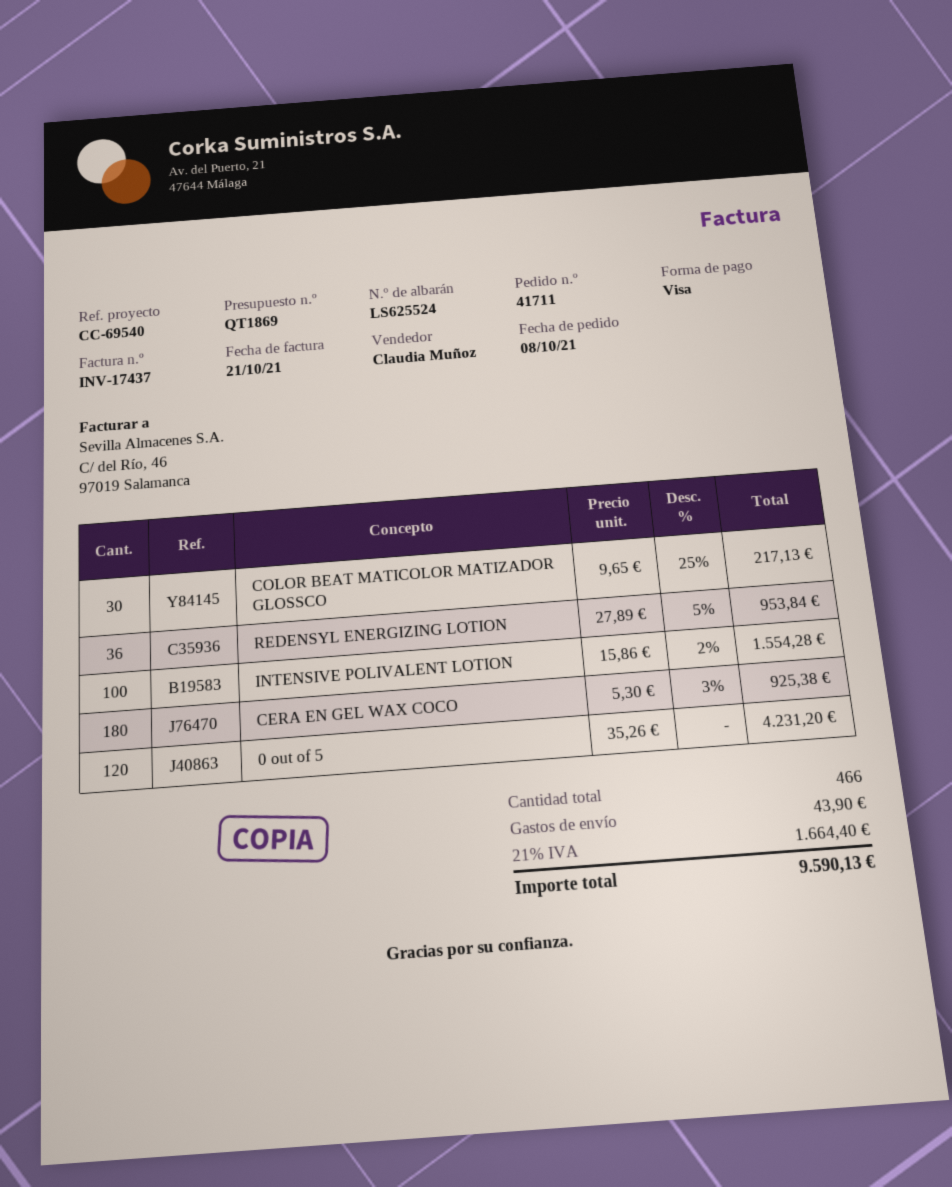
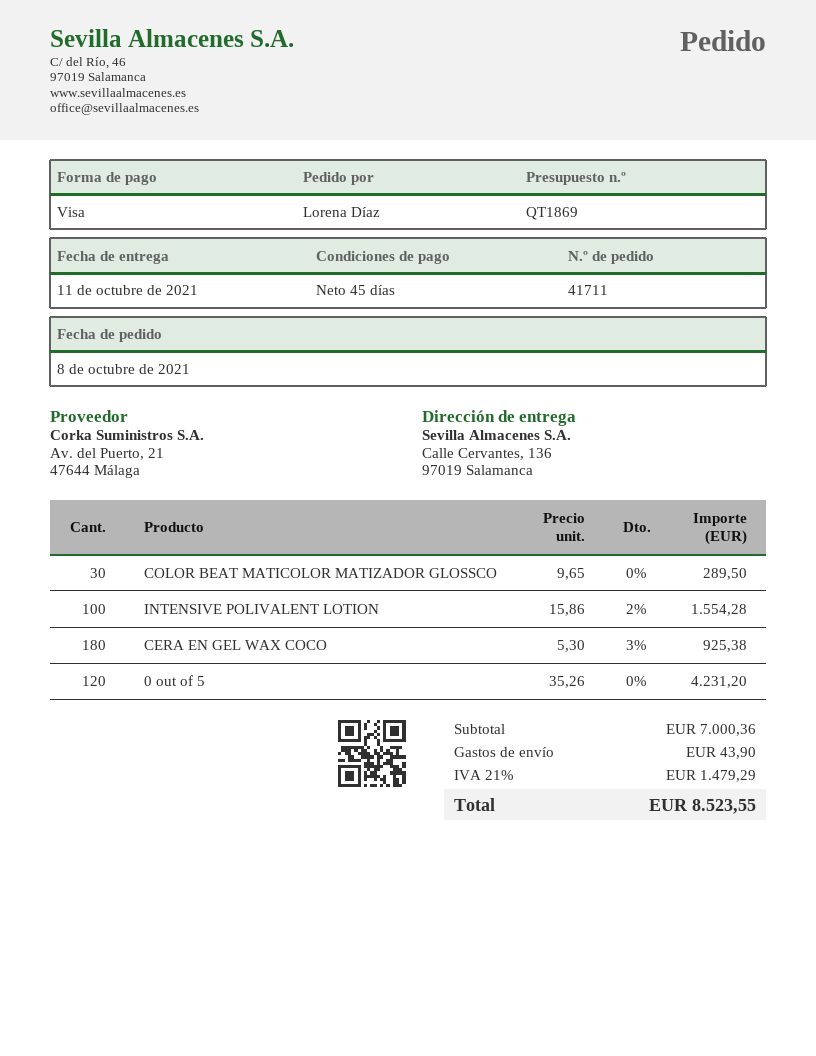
COLOR BEAT MATICOLOR MATIZADOR GLOSSCO: 30 x 9.65 - 25% = 217.13 -> 30 x 9.65 = 289.50
REDENSYL ENERGIZING LOTION: 36 x 27.89 - 5% = 953.84 -> none
tax: 21% = 1664.40 -> 21% = 1479.29
total: 9590.13 -> 8523.55

